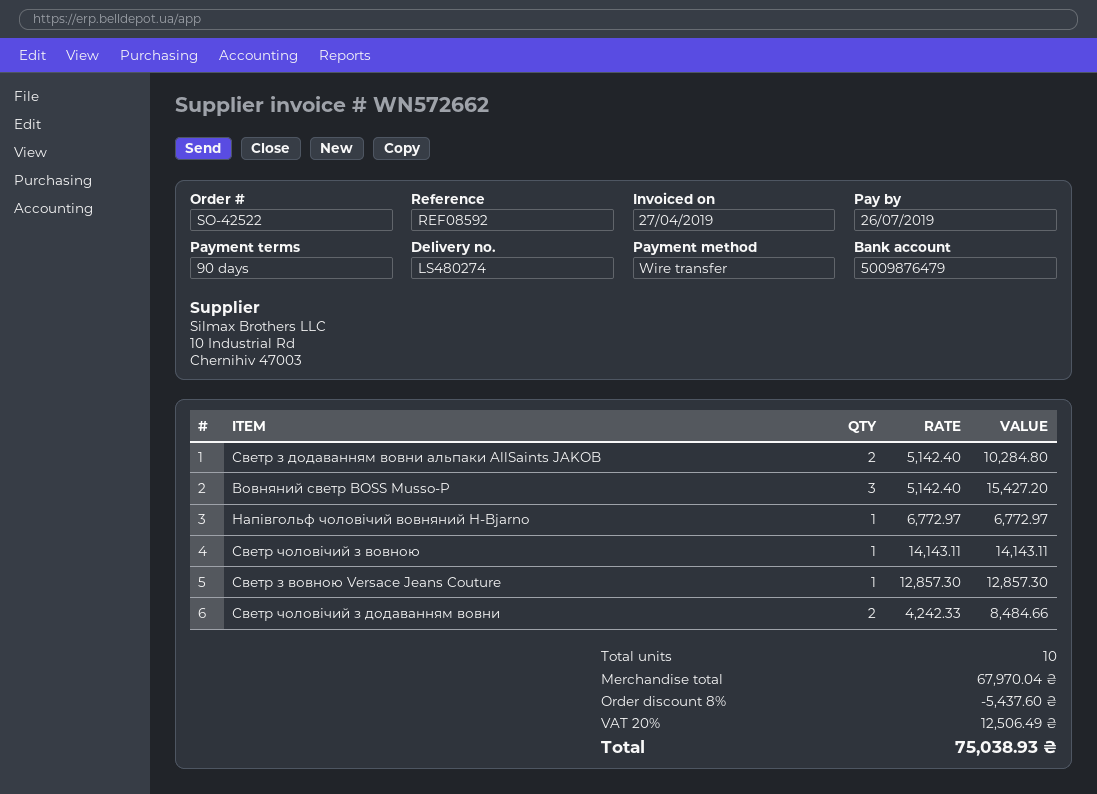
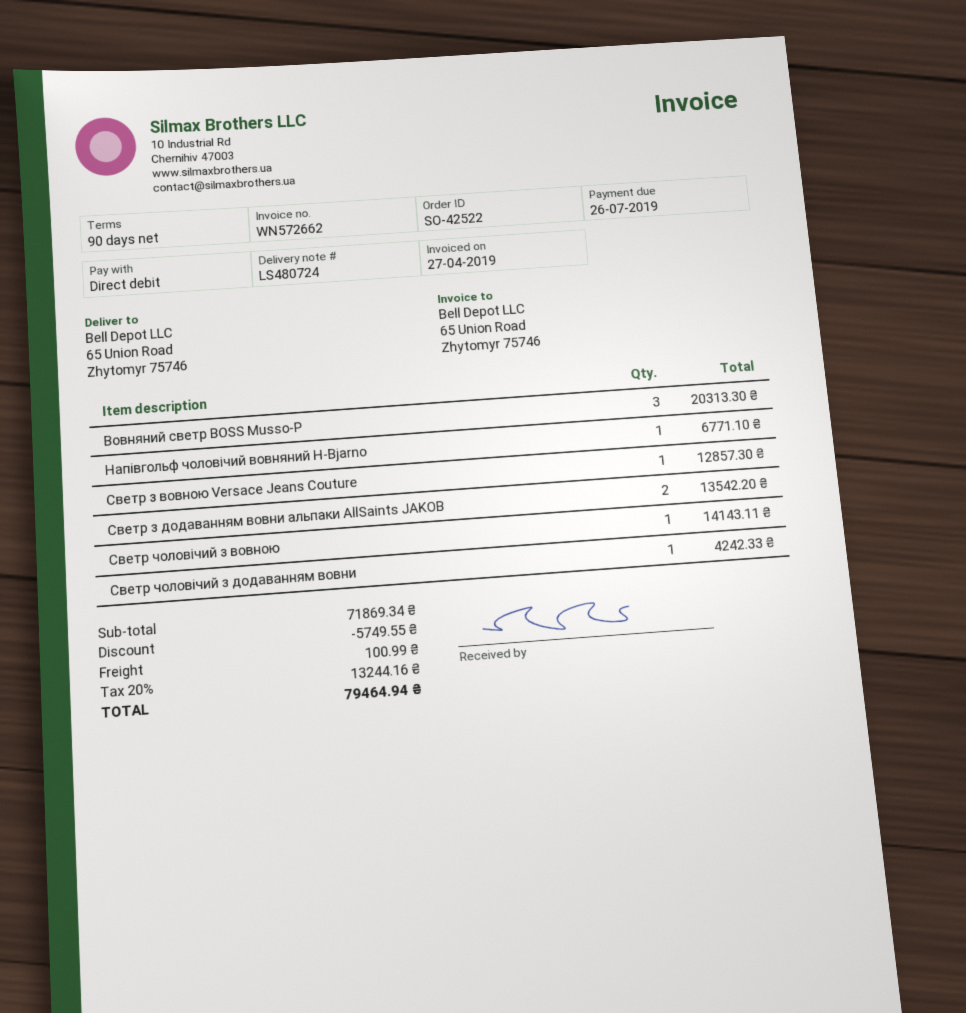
delivery note number: LS480274 -> LS480724
payment method: bank transfer -> direct debit
Светр з додаванням вовни альпаки AllSaints JAKOB: 2 for 10284.80 -> 2 for 13542.20
Вовняний светр BOSS Musso-P: 3 for 15427.20 -> 3 for 20313.30
Напівгольф чоловічий вовняний H-Bjarno: 1 for 6772.97 -> 1 for 6771.10
Светр чоловічий з додаванням вовни: 2 for 8484.66 -> 1 for 4242.33
subtotal: 67970.04 -> 71869.34
discount: 5437.60 -> 5749.55
shipping: none -> 100.99
tax: 20% = 12506.49 -> 20% = 13244.16
total: 75038.93 -> 79464.94

